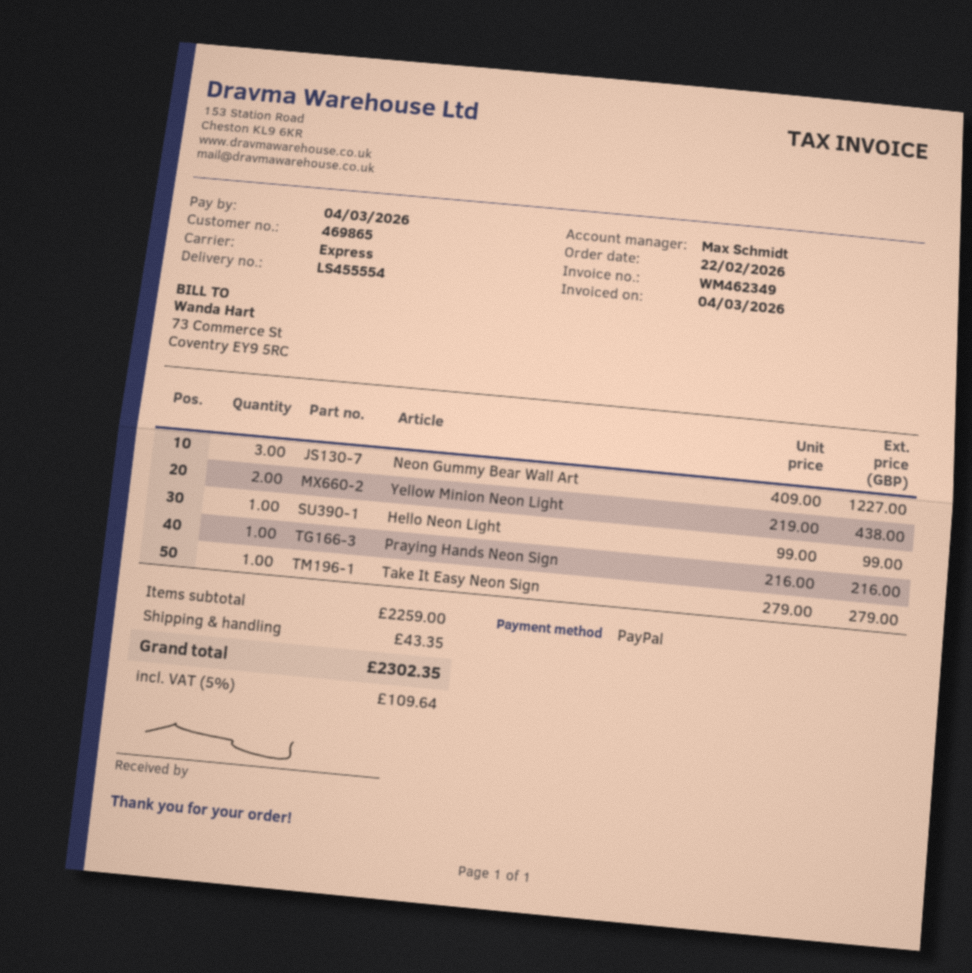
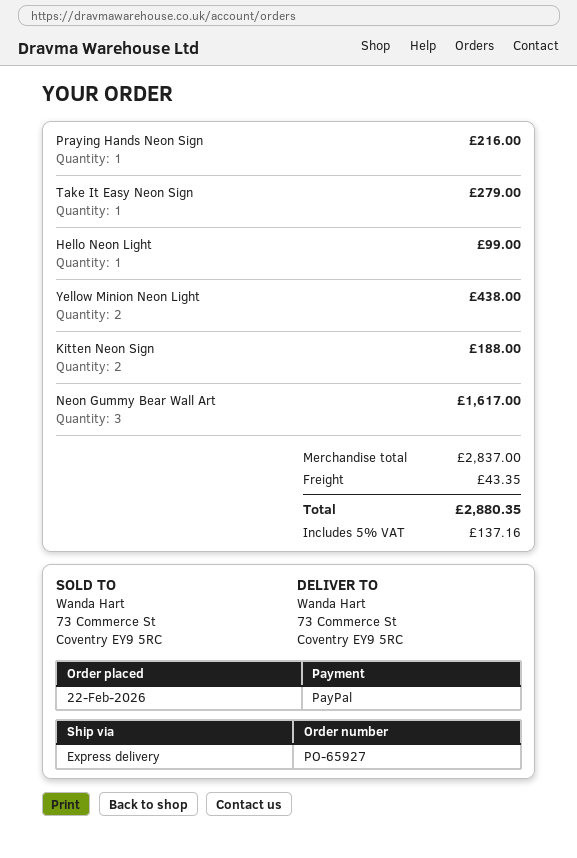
Neon Gummy Bear Wall Art: 3 for 1227.00 -> 3 for 1617.00
Kitten Neon Sign: none -> 2 for 188.00
subtotal: 2259.00 -> 2837.00
tax: 5% = 109.64 -> 5% = 137.16
total: 2302.35 -> 2880.35

